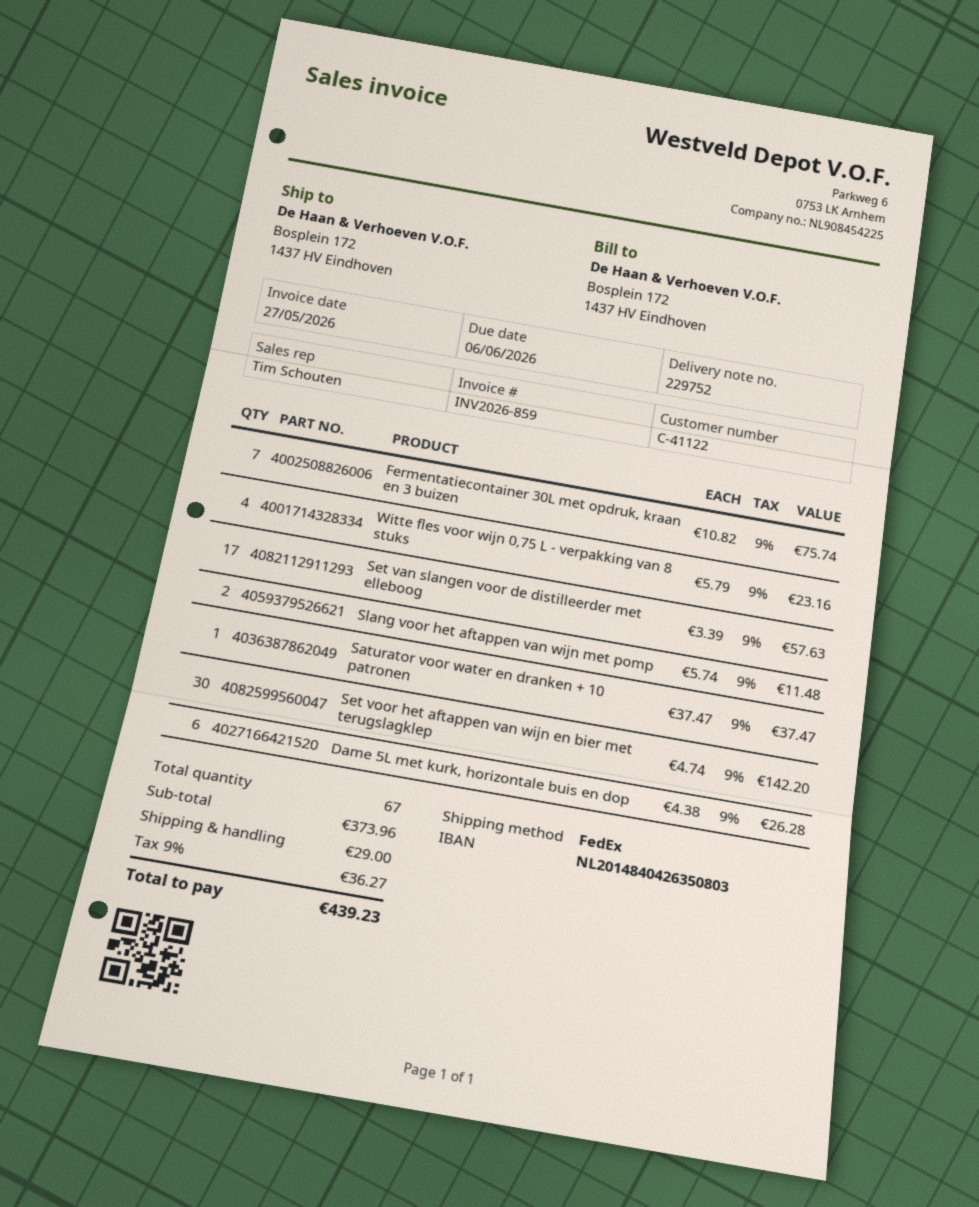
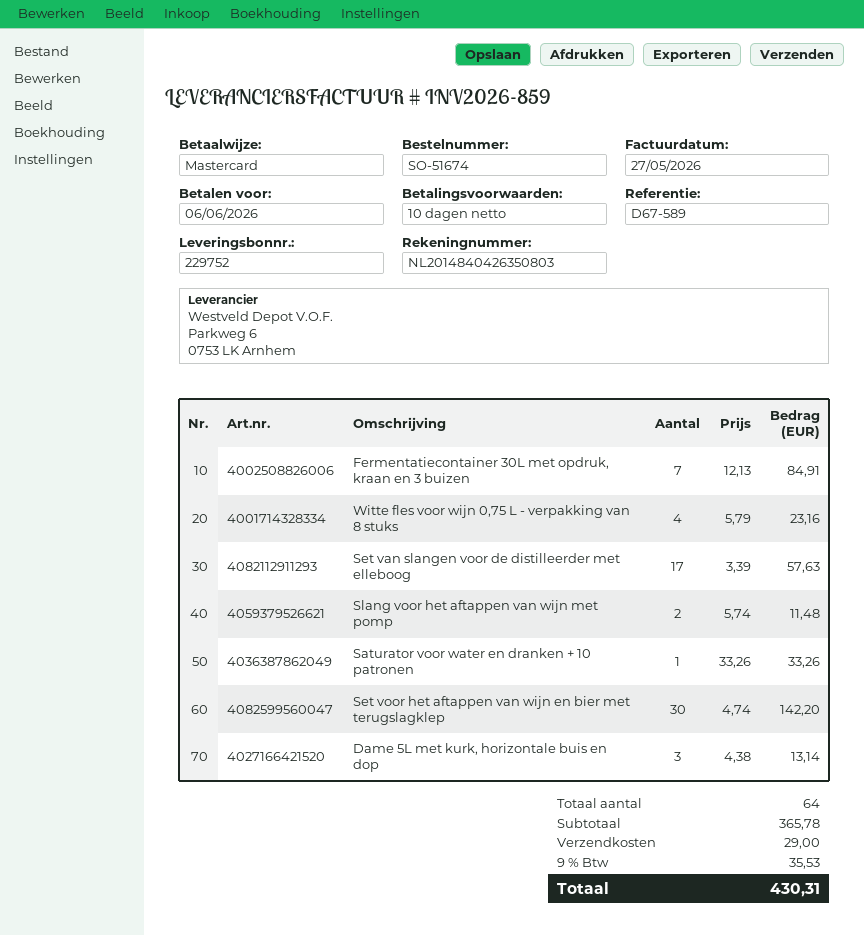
Fermentatiecontainer 30L met opdruk, kraan en 3 buizen: 7 x 10.82 = 75.74 -> 7 x 12.13 = 84.91
Saturator voor water en dranken + 10 patronen: 1 x 37.47 = 37.47 -> 1 x 33.26 = 33.26
Dame 5L met kurk, horizontale buis en dop: 6 x 4.38 = 26.28 -> 3 x 4.38 = 13.14
total quantity: 67 -> 64
subtotal: 373.96 -> 365.78
tax: 9% = 36.27 -> 9% = 35.53
total: 439.23 -> 430.31

